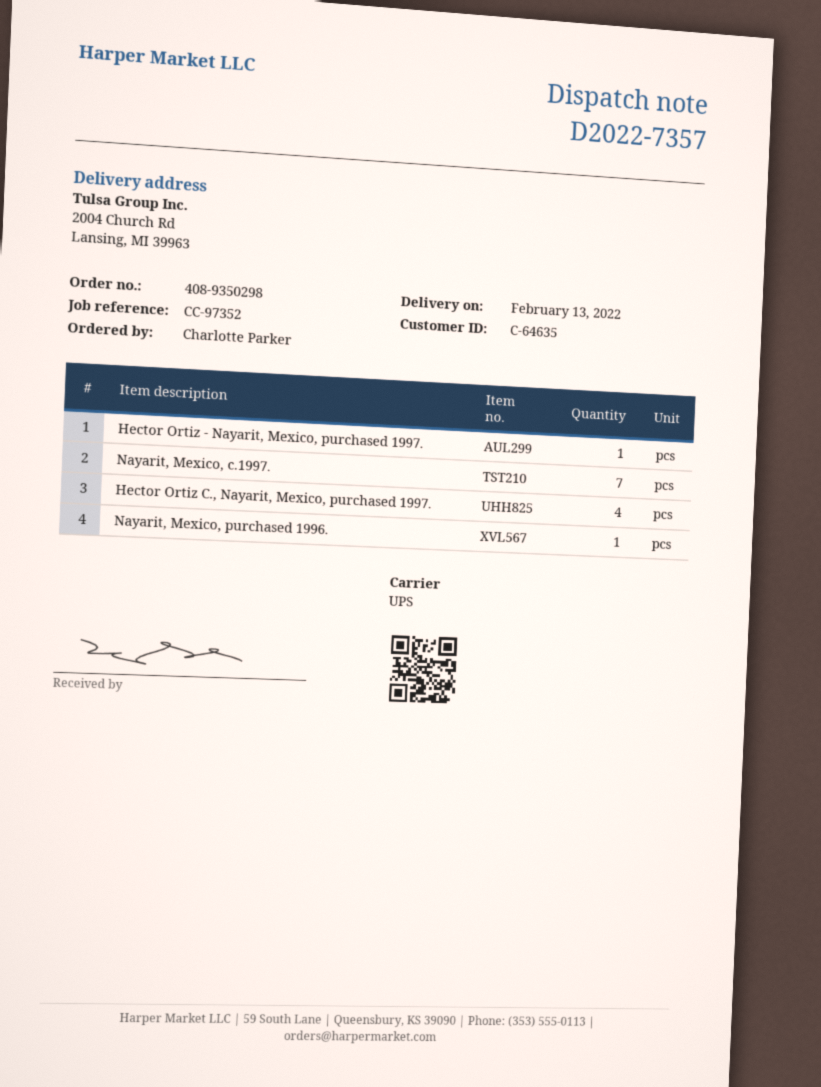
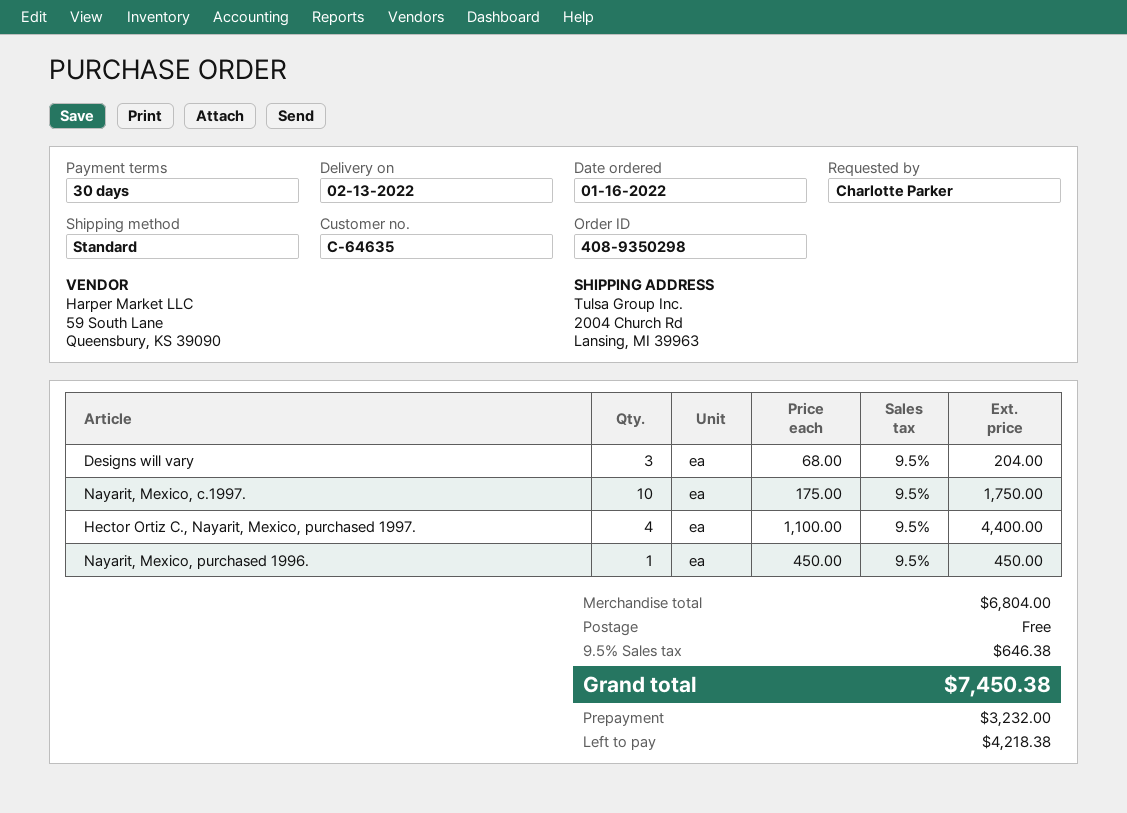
shipping method: UPS -> standard
Hector Ortiz - Nayarit, Mexico, purchased 1997.: 1 -> none
Nayarit, Mexico, c.1997.: 7 -> 10
Designs will vary: none -> 3

